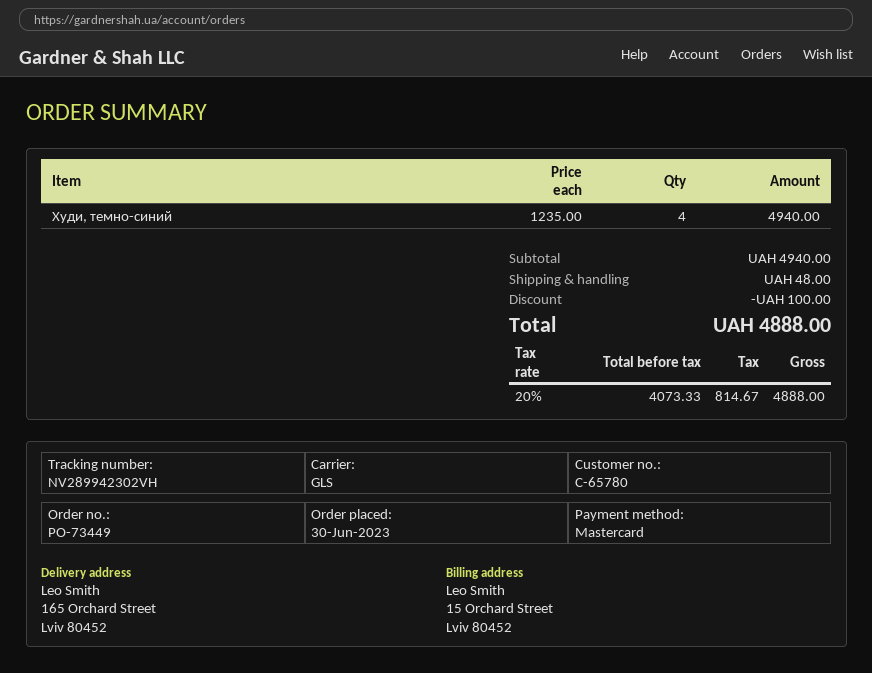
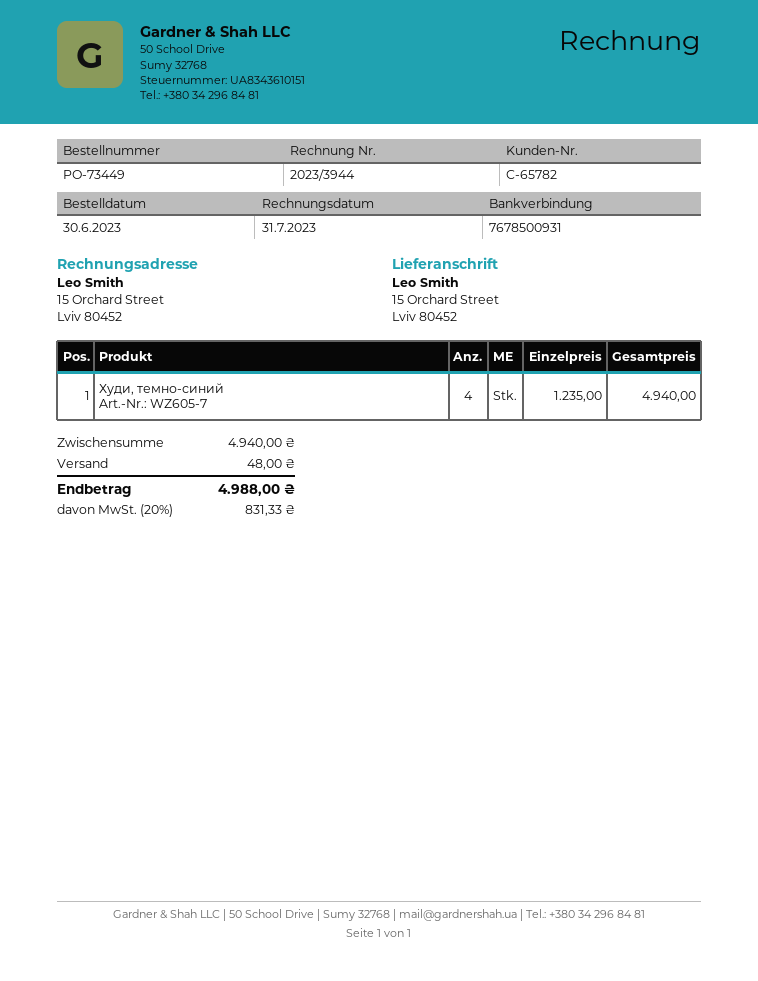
customer number: C-65780 -> C-65782
ship to: 165 Orchard Street, Lviv 80452 -> 15 Orchard Street, Lviv 80452
discount: 100.00 -> none
tax: 20% = 814.67 -> 20% = 831.33
total: 4888.00 -> 4988.00

